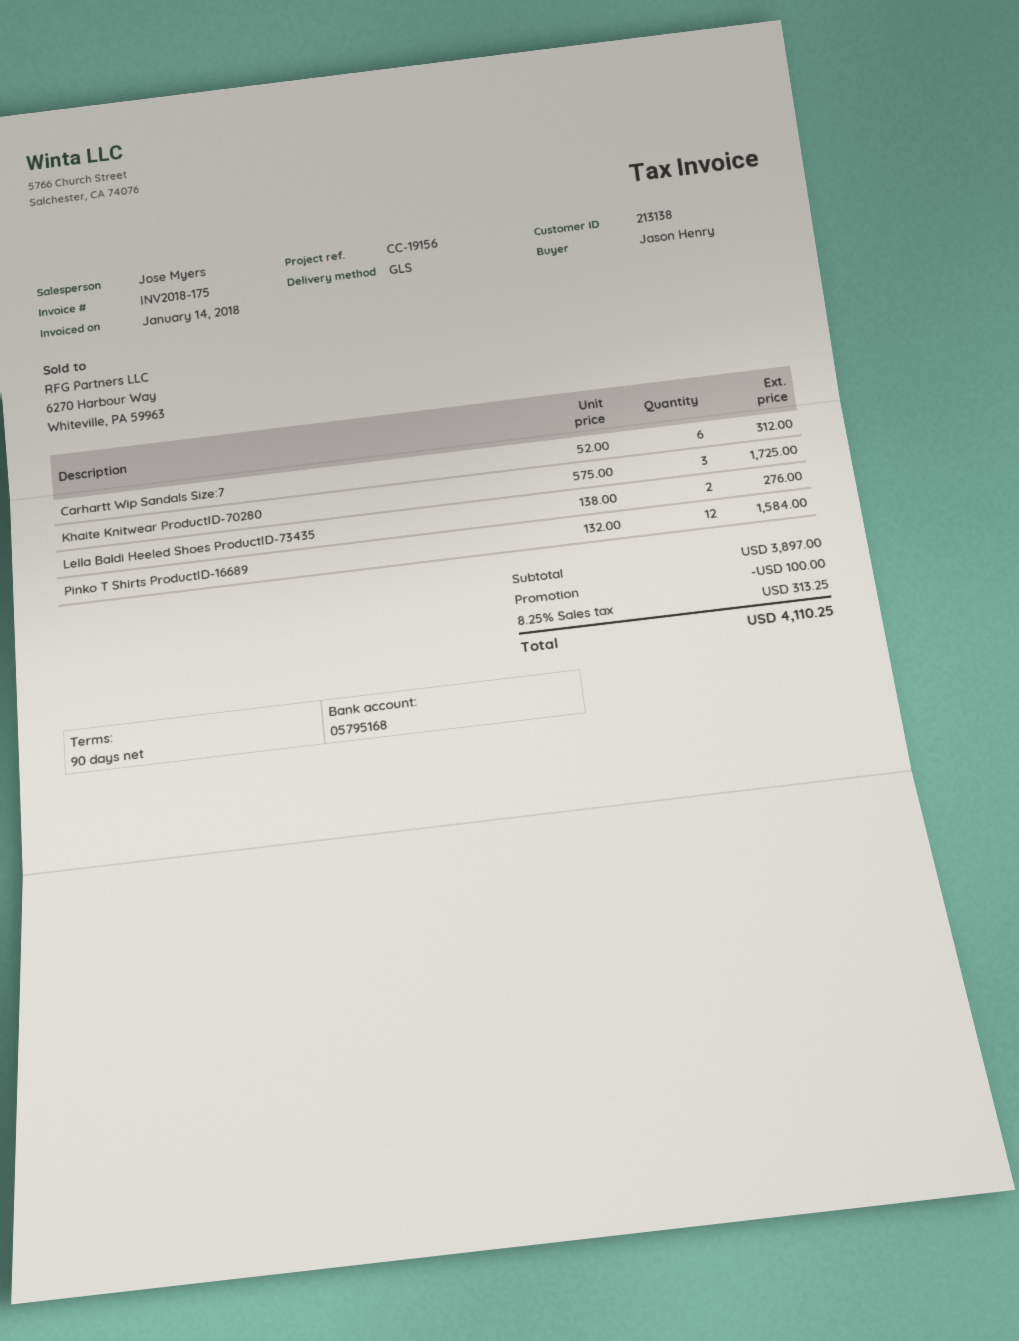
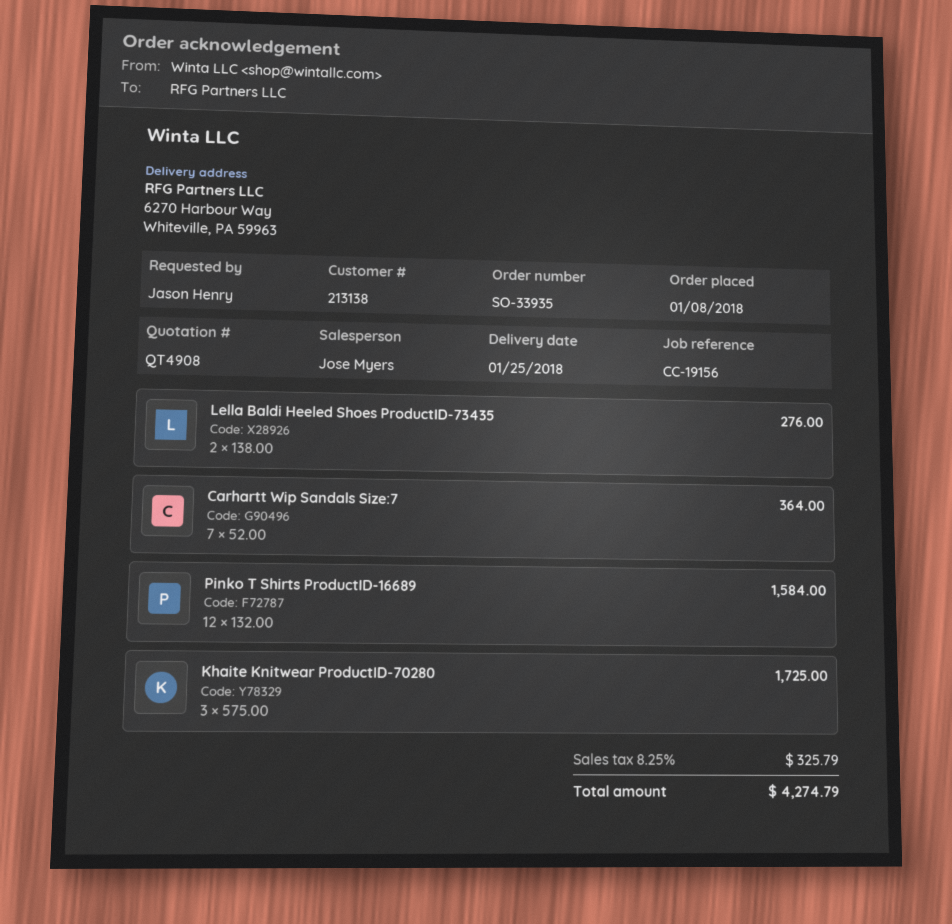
Carhartt Wip Sandals Size:7: 6 x 52.00 = 312.00 -> 7 x 52.00 = 364.00
discount: 100.00 -> none
tax: 8.25% = 313.25 -> 8.25% = 325.79
total: 4110.25 -> 4274.79

